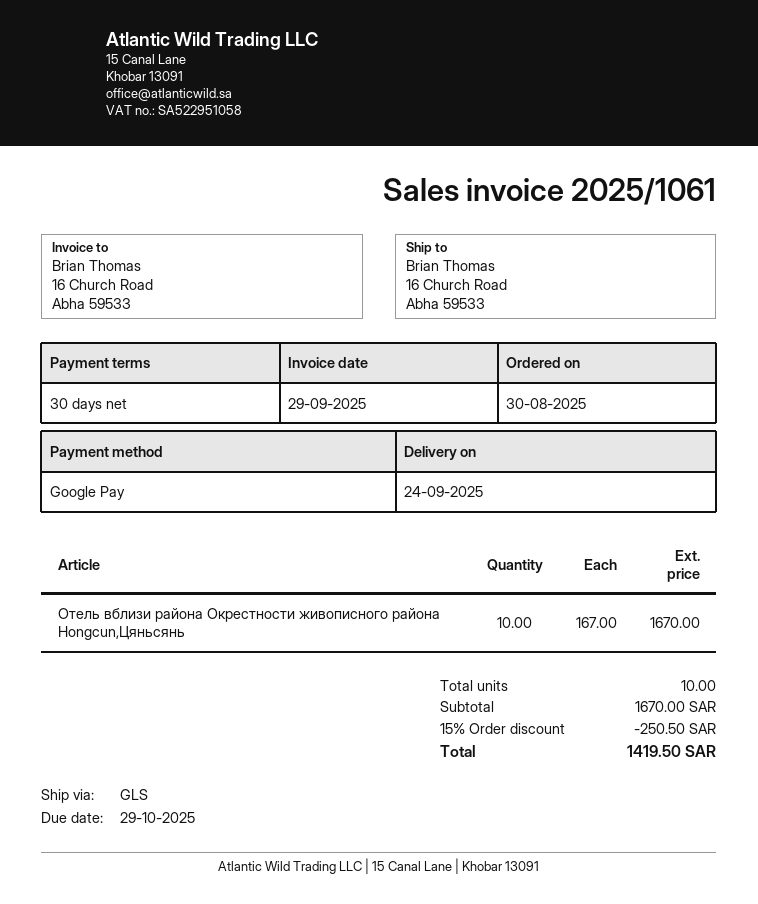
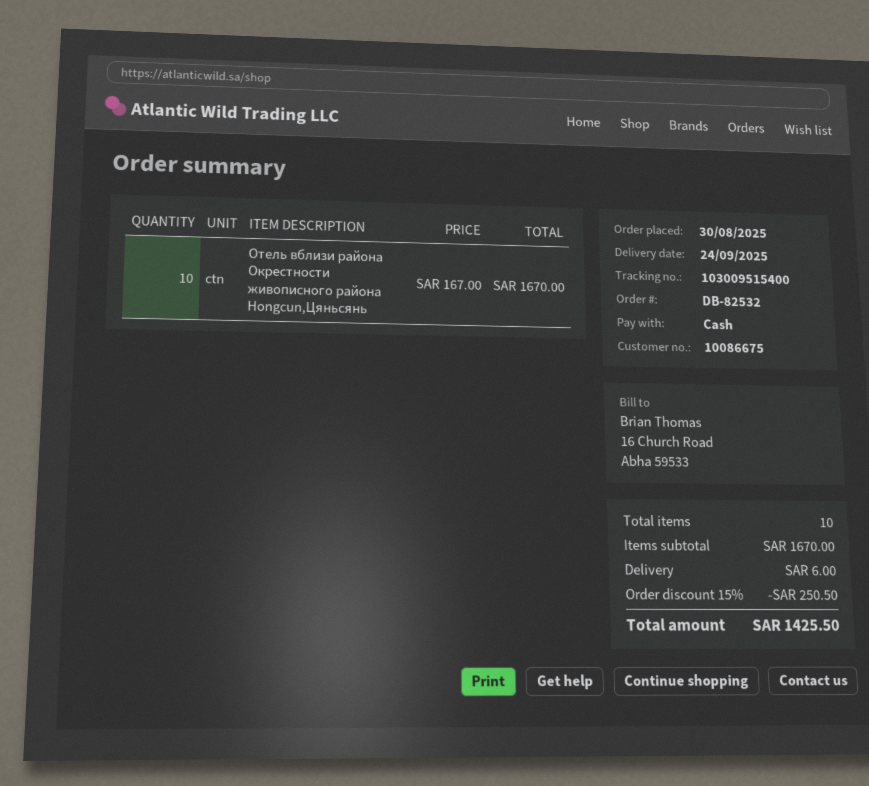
payment method: Google Pay -> cash
shipping: none -> 6.00
total: 1419.50 -> 1425.50

